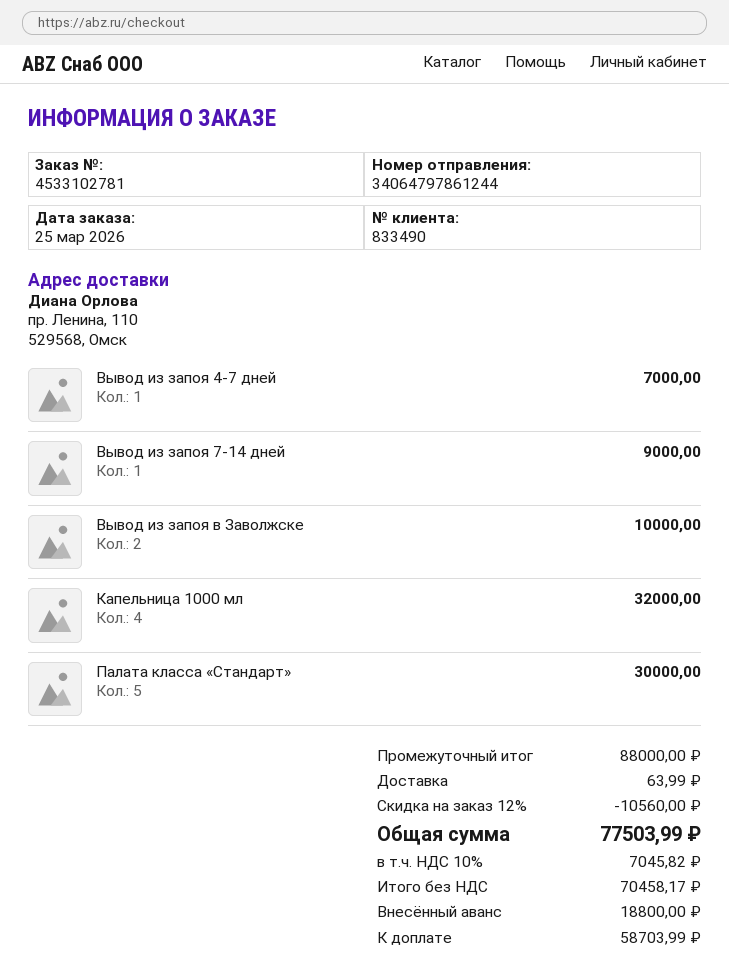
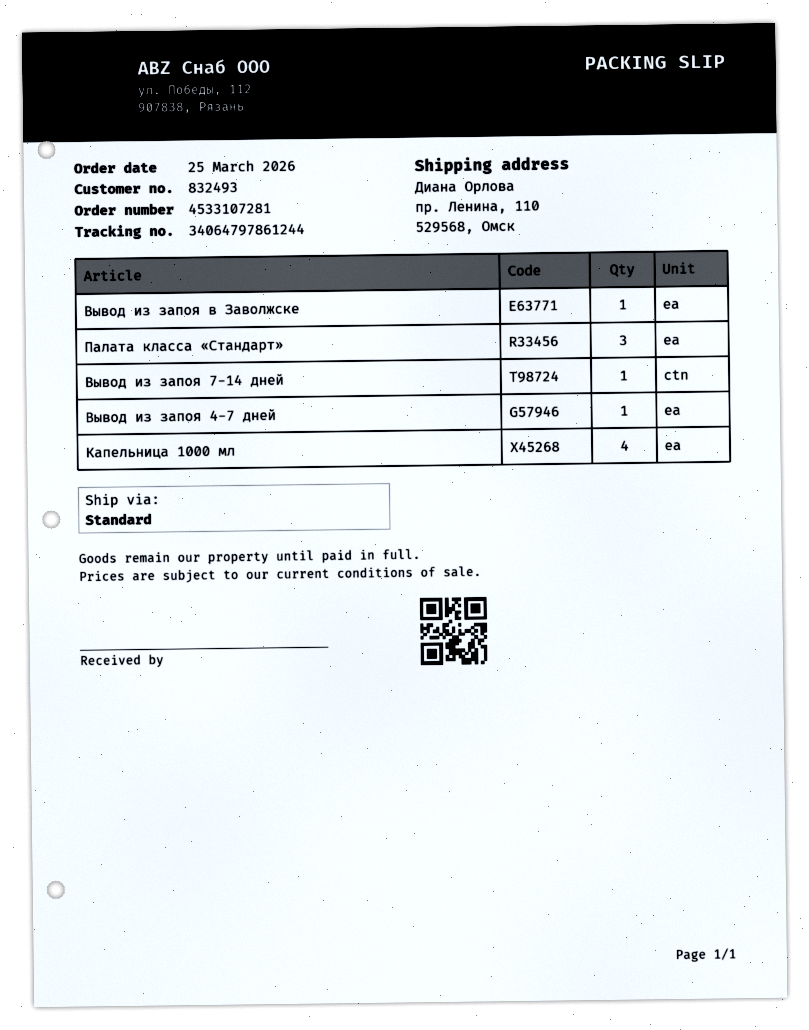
order number: 4533102781 -> 4533107281
customer number: 833490 -> 832493
Вывод из запоя в Заволжске: 2 -> 1
Палата класса «Стандарт»: 5 -> 3

